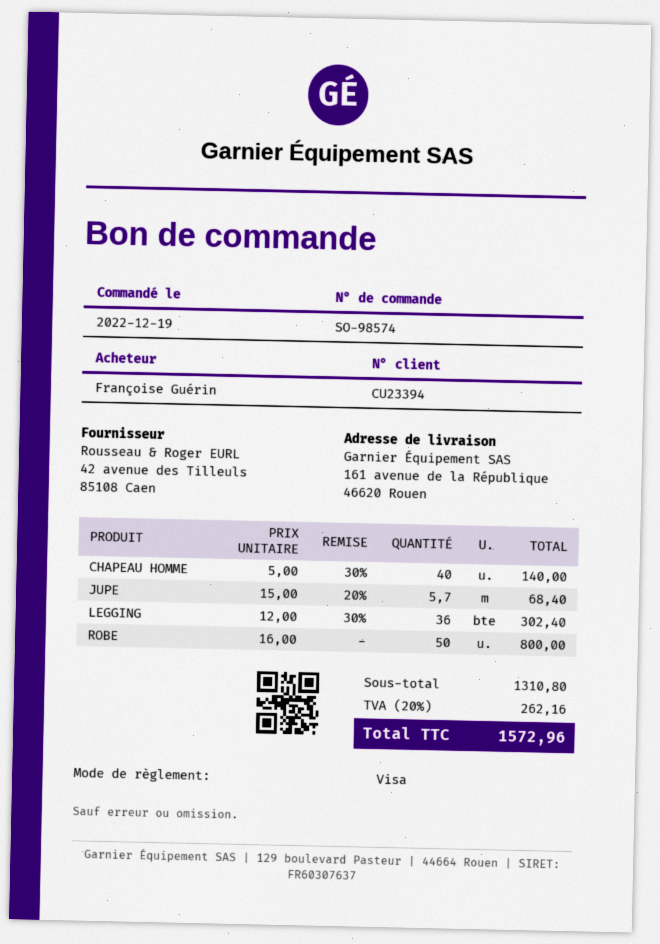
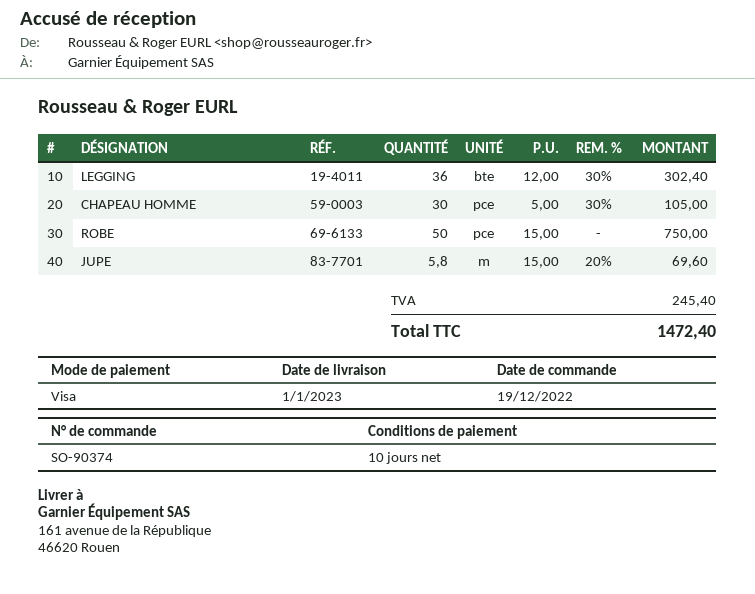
order number: SO-98574 -> SO-90374
CHAPEAU HOMME: 40 x 5.00 - 30% = 140.00 -> 30 x 5.00 - 30% = 105.00
JUPE: 5.7 x 15.00 - 20% = 68.40 -> 5.8 x 15.00 - 20% = 69.60
ROBE: 50 x 16.00 = 800.00 -> 50 x 15.00 = 750.00
tax: 262.16 -> 245.40
total: 1572.96 -> 1472.40

